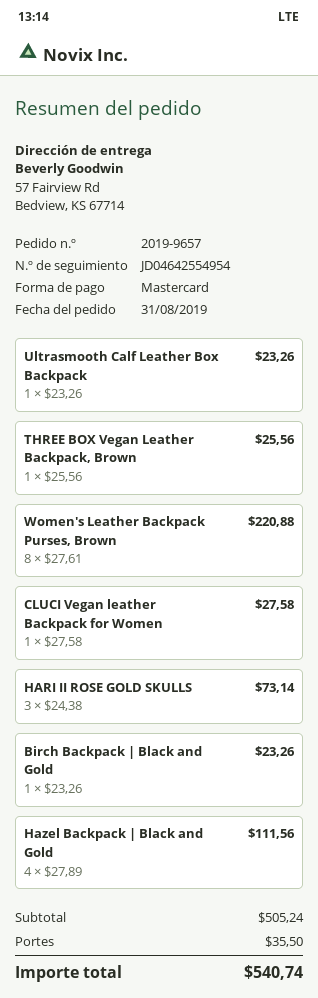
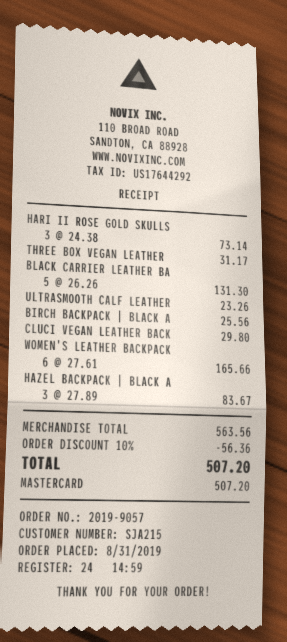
order number: 2019-9657 -> 2019-9057
THREE BOX Vegan Leather Backpack, Brown: 1 x 25.56 = 25.56 -> 1 x 31.17 = 31.17
Women's Leather Backpack Purses, Brown: 8 x 27.61 = 220.88 -> 6 x 27.61 = 165.66
CLUCI Vegan leather Backpack for Women: 1 x 27.58 = 27.58 -> 1 x 29.80 = 29.80
Birch Backpack | Black and Gold: 1 x 23.26 = 23.26 -> 1 x 25.56 = 25.56
Hazel Backpack | Black and Gold: 4 x 27.89 = 111.56 -> 3 x 27.89 = 83.67
BLACK CARRIER LEATHER BA: none -> 5 x 26.26 = 131.30
subtotal: 505.24 -> 563.56
discount: none -> 10% = 56.36
shipping: 35.50 -> none
total: 540.74 -> 507.20

